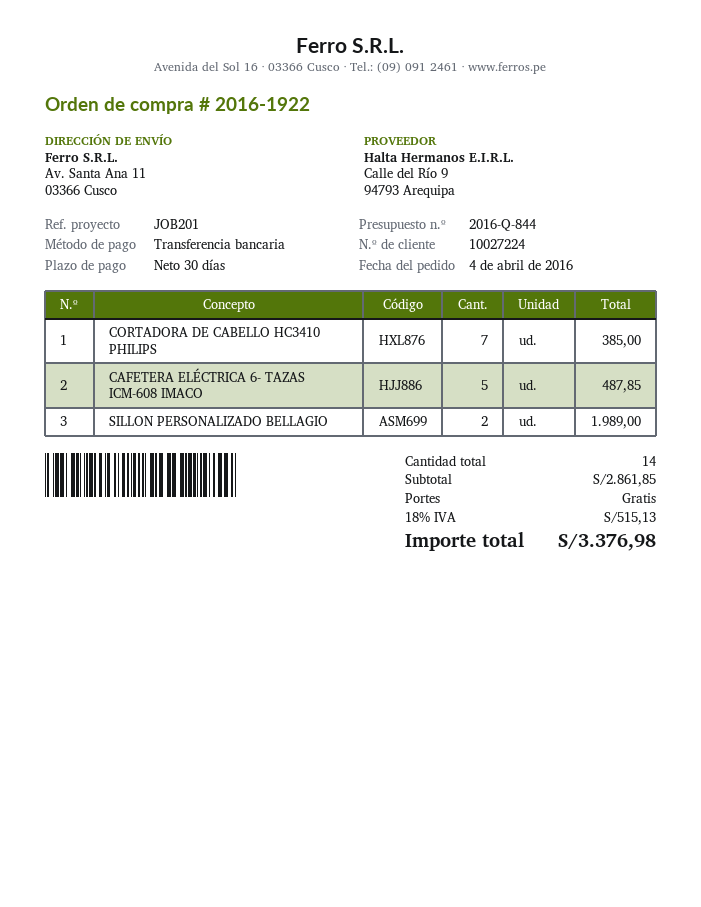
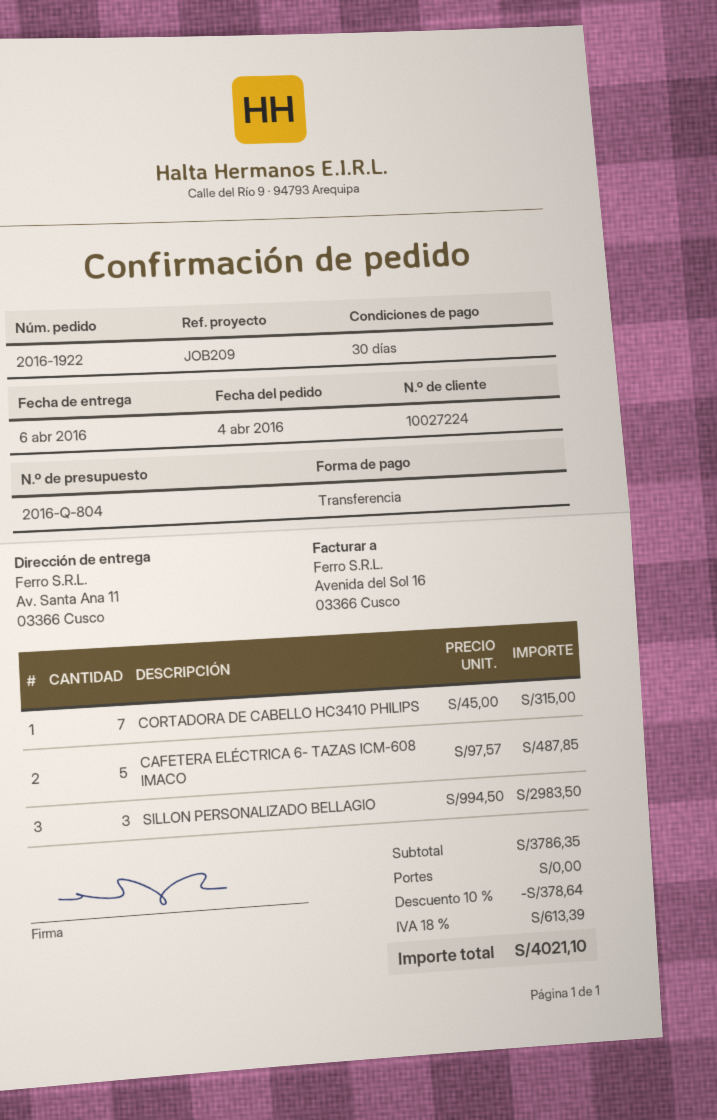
quote number: 2016-Q-844 -> 2016-Q-804
reference: JOB201 -> JOB209
CORTADORA DE CABELLO HC3410 PHILIPS: 7 for 385.00 -> 7 for 315.00
SILLON PERSONALIZADO BELLAGIO: 2 for 1989.00 -> 3 for 2983.50
subtotal: 2861.85 -> 3786.35
discount: none -> 10% = 378.64
tax: 18% = 515.13 -> 18% = 613.39
total: 3376.98 -> 4021.10

